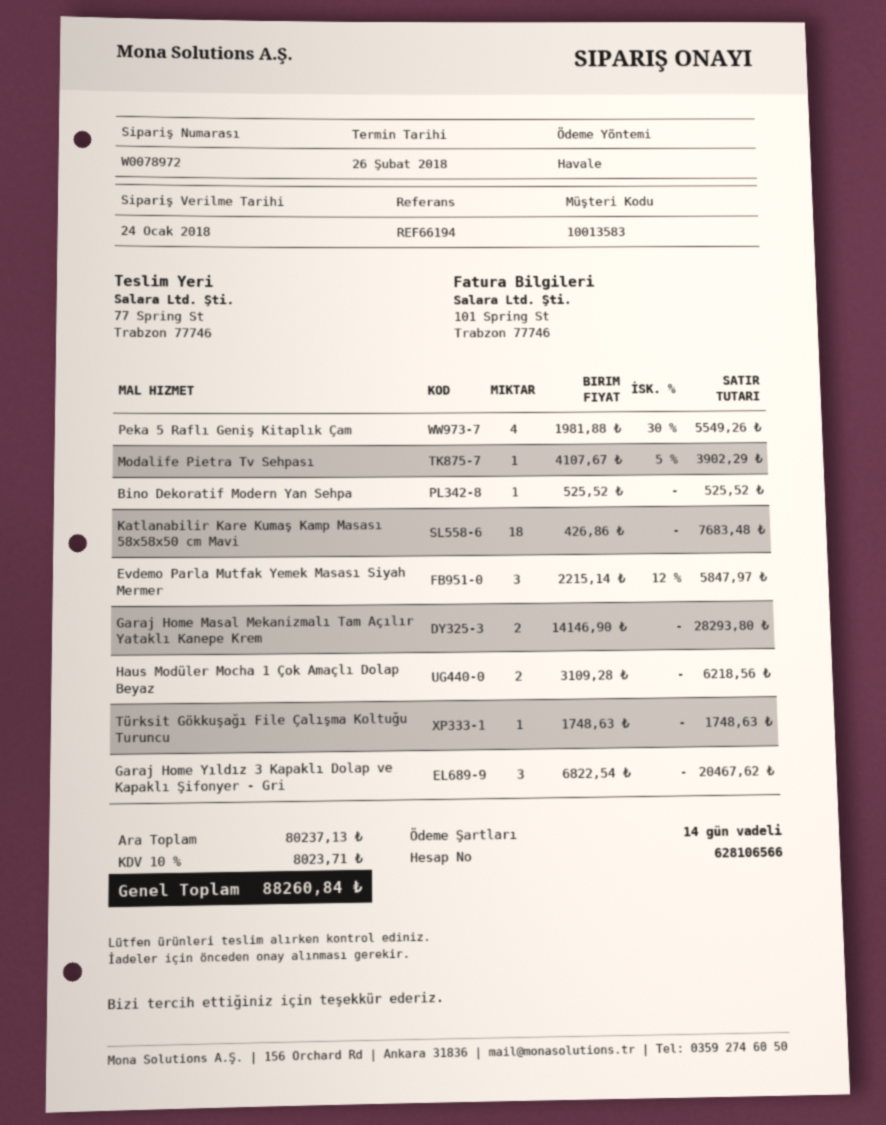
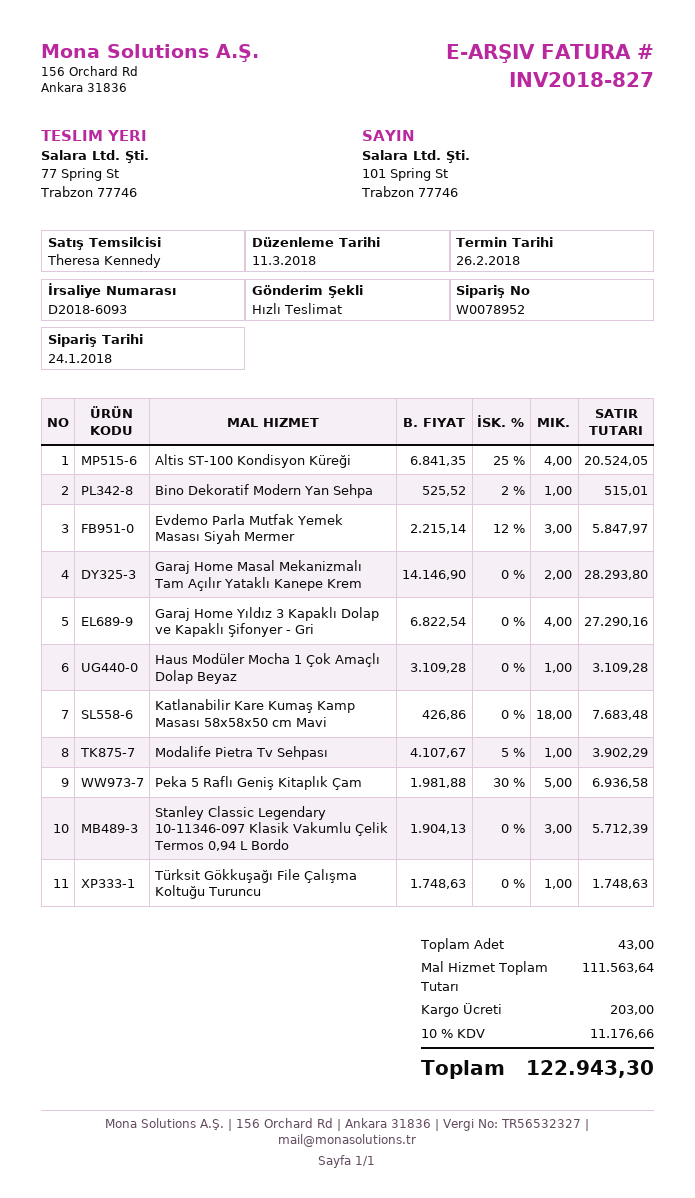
order number: W0078972 -> W0078952
Peka 5 Raflı Geniş Kitaplık Çam: 4 x 1981.88 - 30% = 5549.26 -> 5 x 1981.88 - 30% = 6936.58
Bino Dekoratif Modern Yan Sehpa: 1 x 525.52 = 525.52 -> 1 x 525.52 - 2% = 515.01
Haus Modüler Mocha 1 Çok Amaçlı Dolap Beyaz: 2 x 3109.28 = 6218.56 -> 1 x 3109.28 = 3109.28
Garaj Home Yıldız 3 Kapaklı Dolap ve Kapaklı Şifonyer - Gri: 3 x 6822.54 = 20467.62 -> 4 x 6822.54 = 27290.16
Altis ST-100 Kondisyon Küreği: none -> 4 x 6841.35 - 25% = 20524.05
Stanley Classic Legendary 10-11346-097 Klasik Vakumlu Çelik Termos 0,94 L Bordo: none -> 3 x 1904.13 = 5712.39
subtotal: 80237.13 -> 111563.64
shipping: none -> 203.00
tax: 10% = 8023.71 -> 10% = 11176.66
total: 88260.84 -> 122943.30

